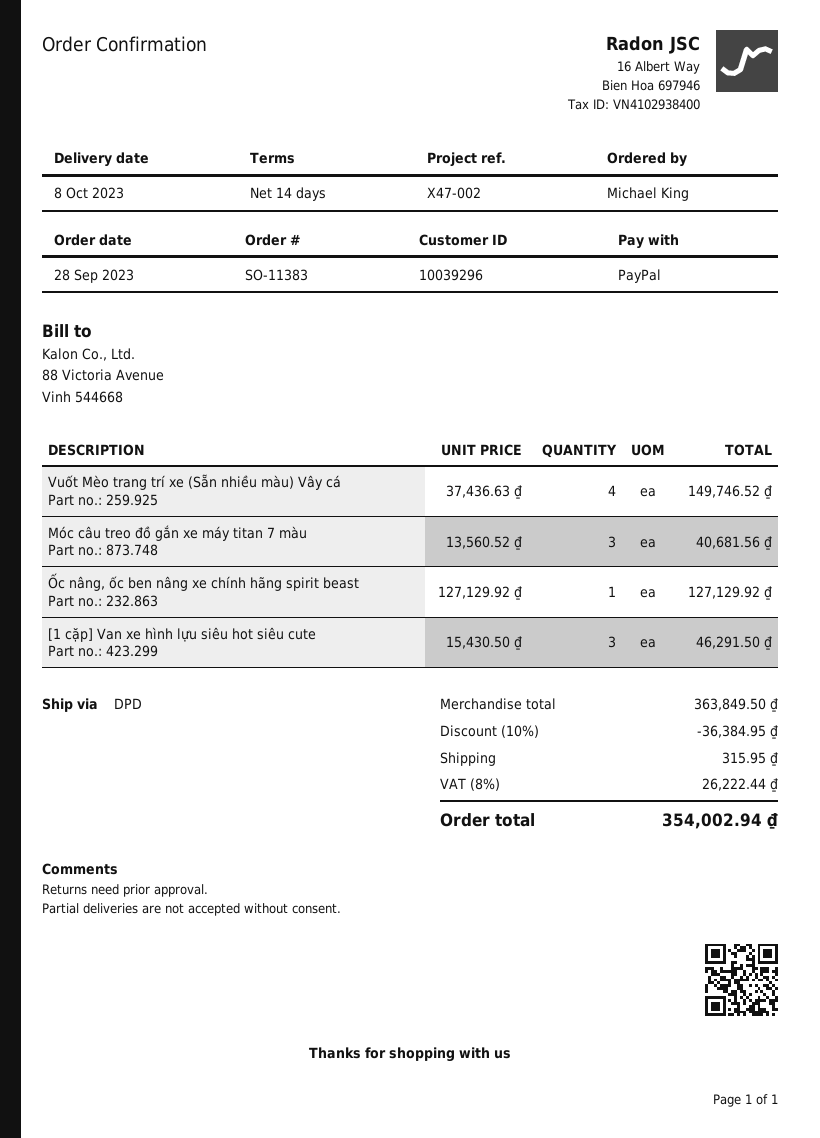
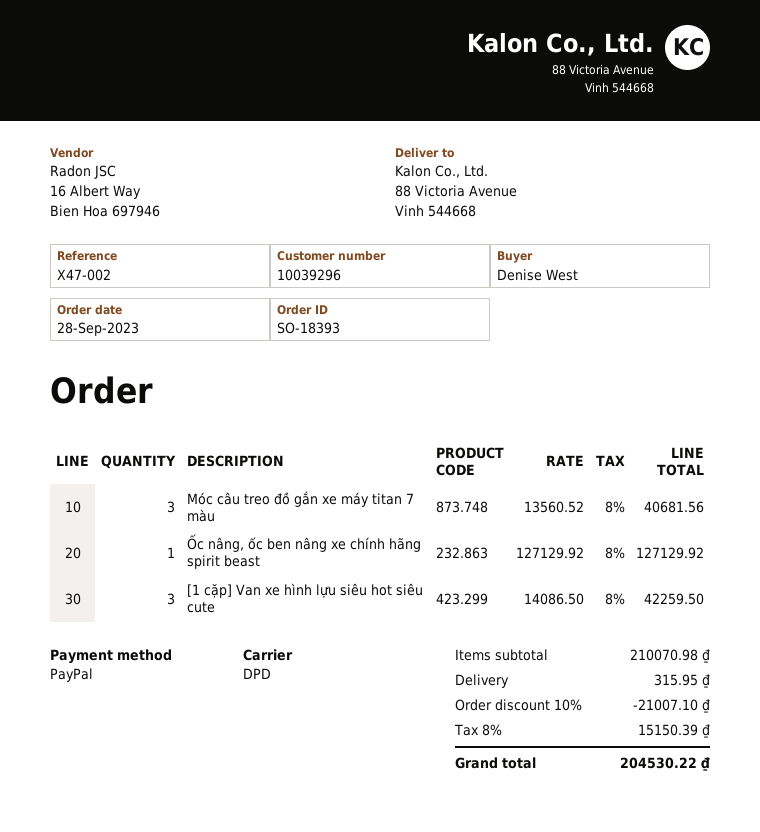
order number: SO-11383 -> SO-18393
ordered by: Michael King -> Denise West
Vuốt Mèo trang trí xe (Sẵn nhiều màu) Vây cá: 4 x 37436.63 = 149746.52 -> none
[1 cặp] Van xe hình lựu siêu hot siêu cute: 3 x 15430.50 = 46291.50 -> 3 x 14086.50 = 42259.50
subtotal: 363849.50 -> 210070.98
discount: 10% = 36384.95 -> 10% = 21007.10
tax: 8% = 26222.44 -> 8% = 15150.39
total: 354002.94 -> 204530.22

